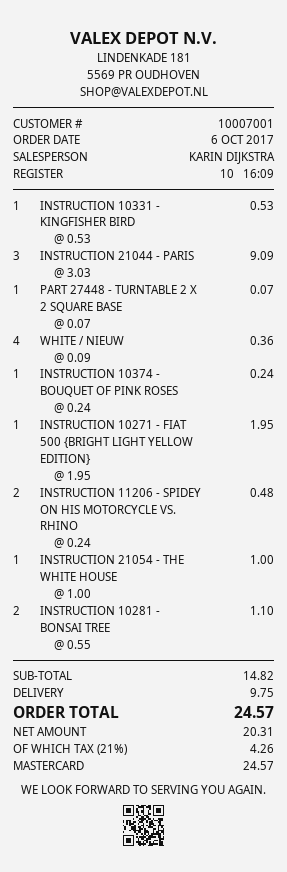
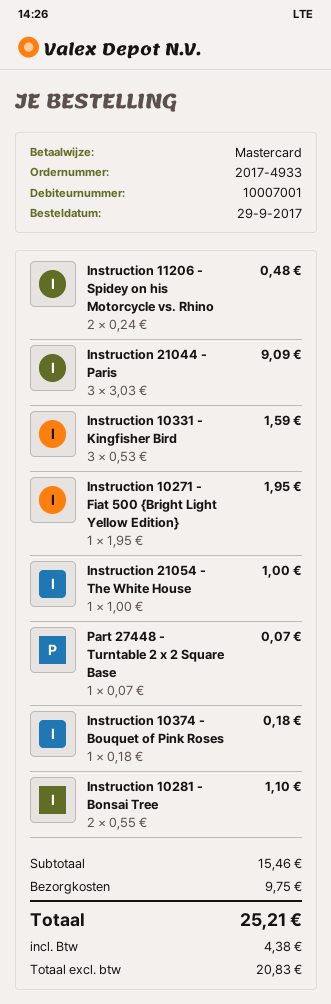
order date: 2017-10-06 -> 2017-09-29
INSTRUCTION 10331 - KINGFISHER BIRD: 1 x 0.53 = 0.53 -> 3 x 0.53 = 1.59
WHITE / NIEUW: 4 x 0.09 = 0.36 -> none
INSTRUCTION 10374 - BOUQUET OF PINK ROSES: 1 x 0.24 = 0.24 -> 1 x 0.18 = 0.18
subtotal: 14.82 -> 15.46
net: 20.31 -> 20.83
tax: 4.26 -> 4.38
total: 24.57 -> 25.21

